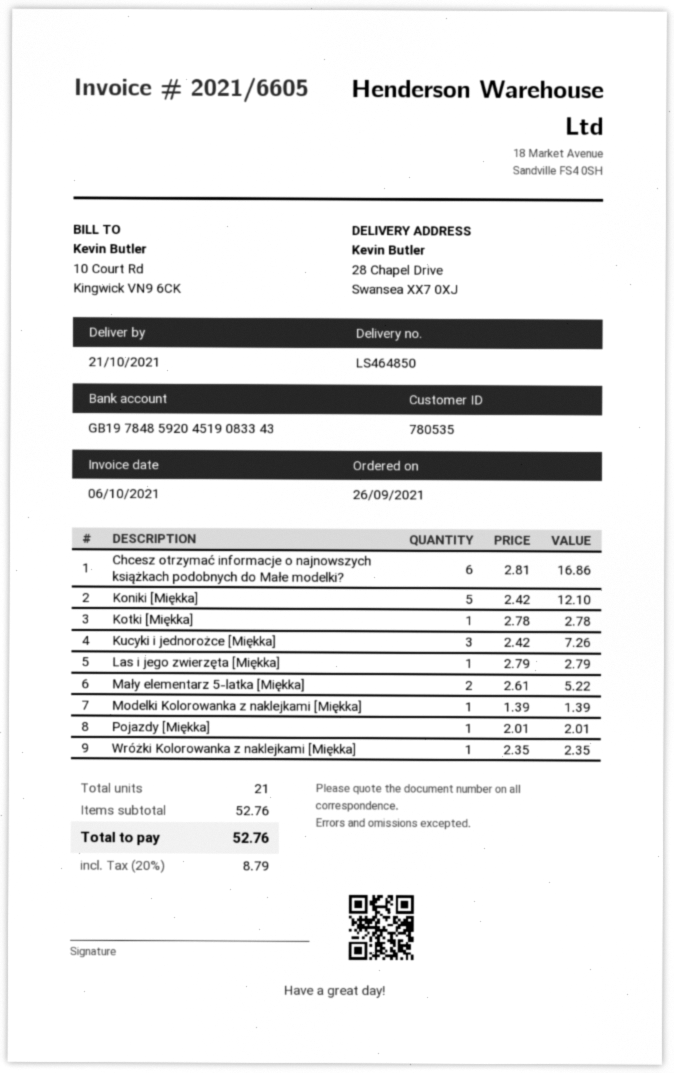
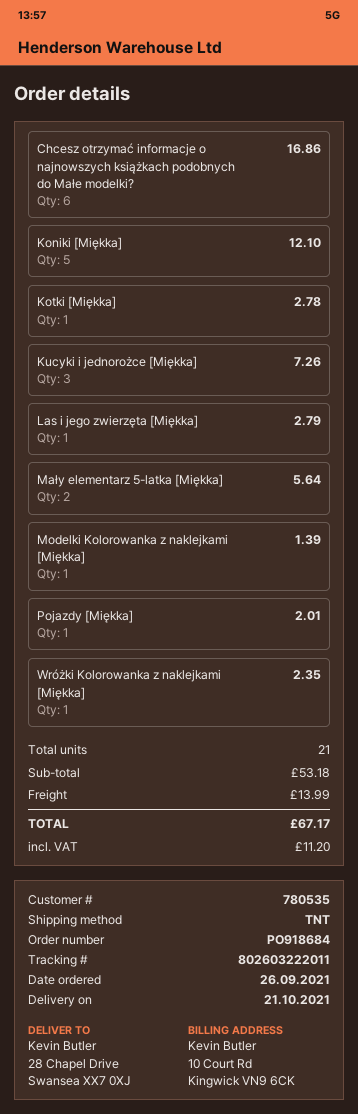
Mały elementarz 5-latka [Miękka]: 2 for 5.22 -> 2 for 5.64
subtotal: 52.76 -> 53.18
shipping: none -> 13.99
tax: 8.79 -> 11.20
total: 52.76 -> 67.17

